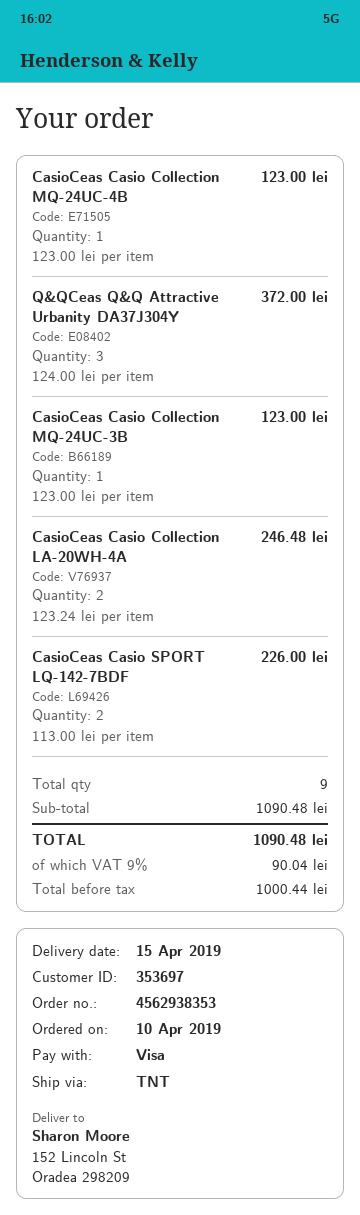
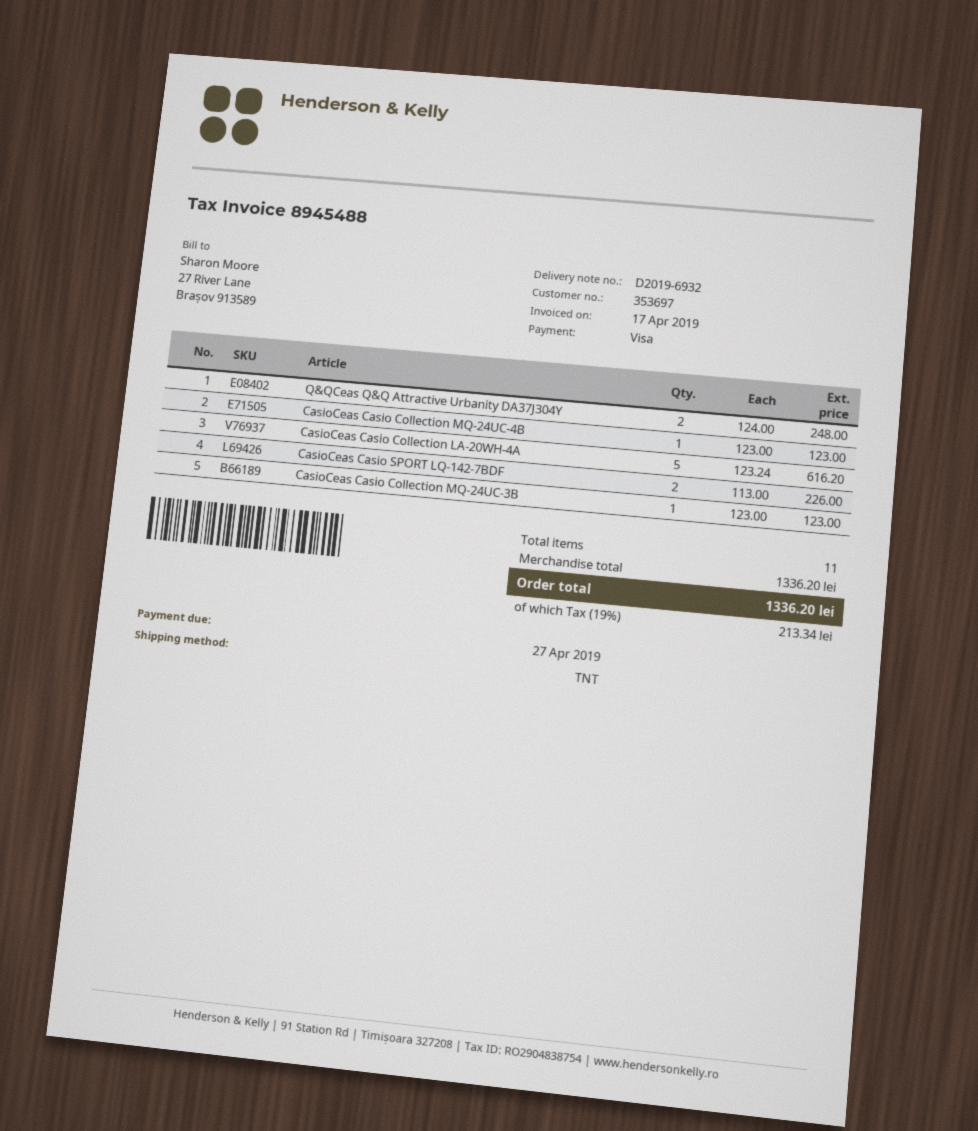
Q&QCeas Q&Q Attractive Urbanity DA37J304Y: 3 x 124.00 = 372.00 -> 2 x 124.00 = 248.00
CasioCeas Casio Collection LA-20WH-4A: 2 x 123.24 = 246.48 -> 5 x 123.24 = 616.20
total quantity: 9 -> 11
subtotal: 1090.48 -> 1336.20
tax: 9% = 90.04 -> 19% = 213.34
total: 1090.48 -> 1336.20

